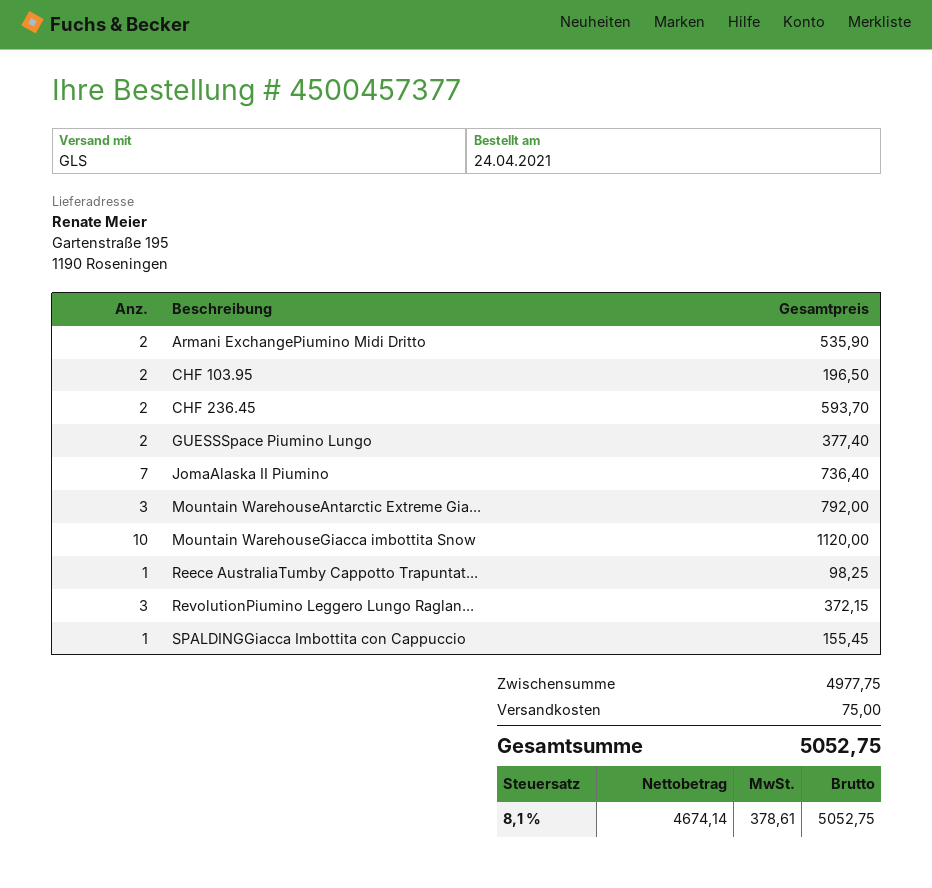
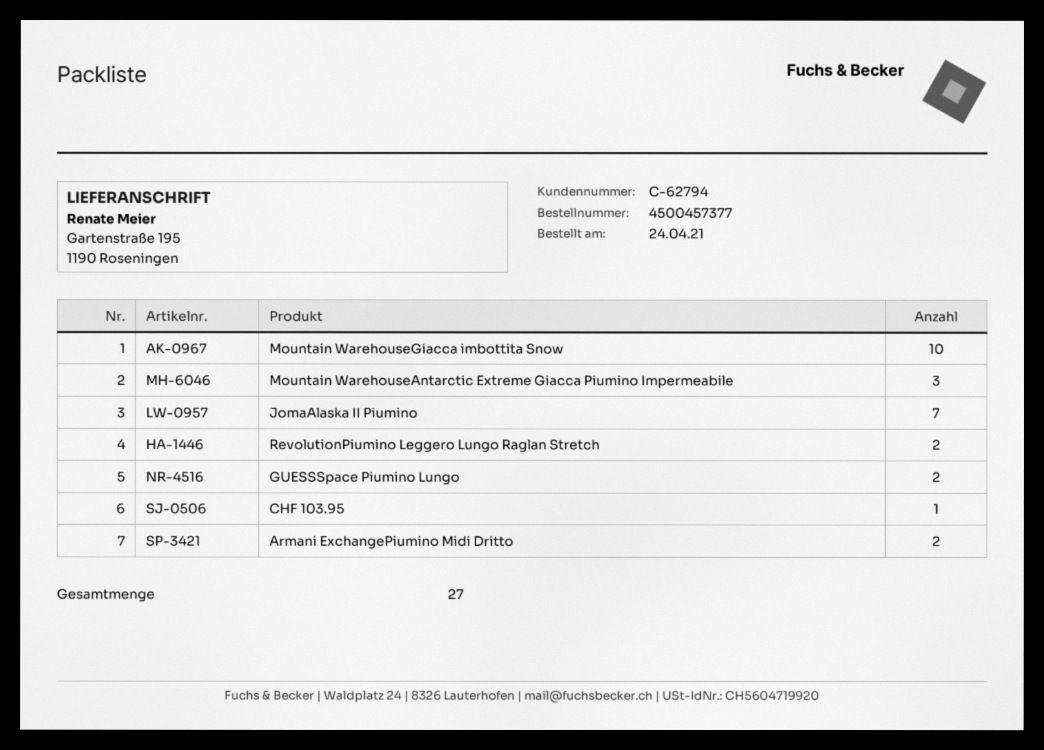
CHF 103.95: 2 -> 1
CHF 236.45: 2 -> none
Reece AustraliaTumby Cappotto Trapuntat...: 1 -> none
RevolutionPiumino Leggero Lungo Raglan...: 3 -> 2
SPALDINGGiacca Imbottita con Cappuccio: 1 -> none

